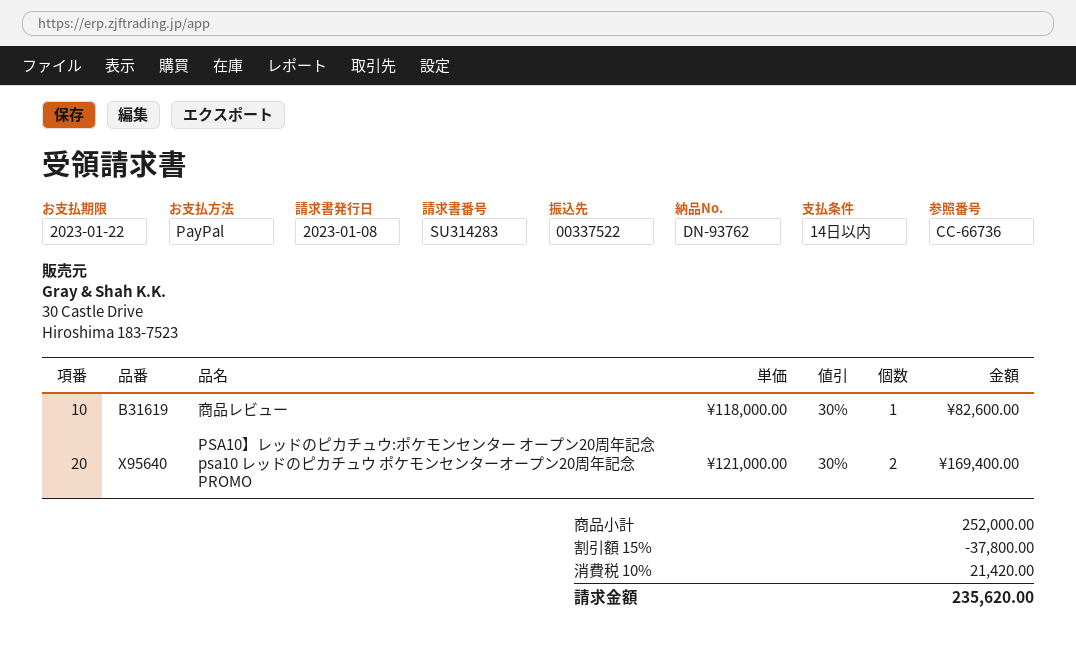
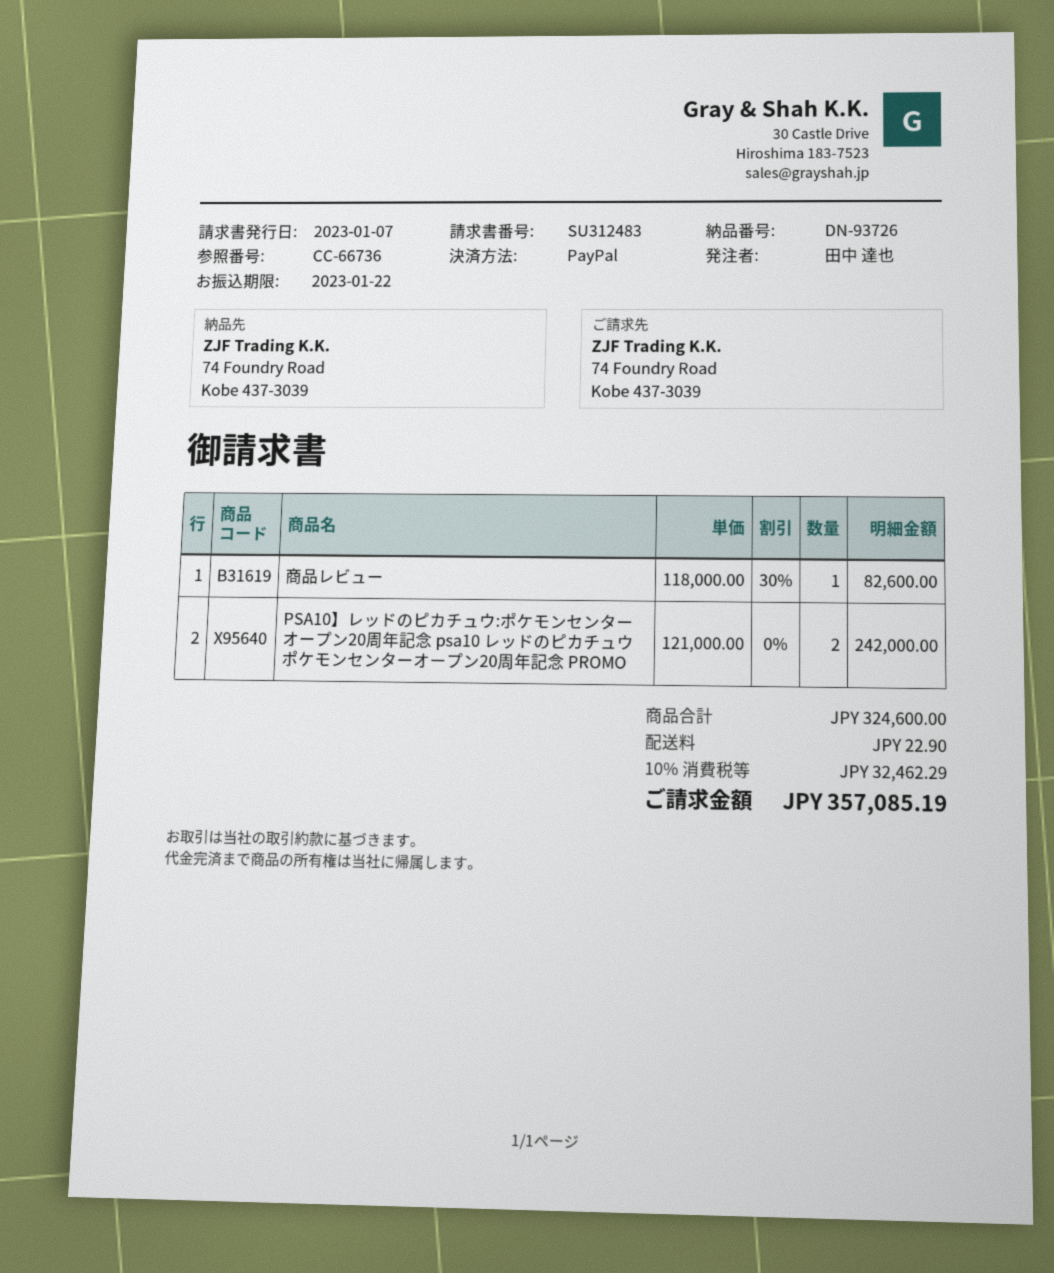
delivery note number: DN-93762 -> DN-93726
invoice number: SU314283 -> SU312483
invoice date: 2023-01-08 -> 2023-01-07
PSA10】レッドのピカチュウ:ポケモンセンター オープン20周年記念 psa10 レッドのピカチュウ ポケモンセンターオープン20周年記念 PROMO: 2 x 121000.00 - 30% = 169400.00 -> 2 x 121000.00 = 242000.00
subtotal: 252000.00 -> 324600.00
discount: 15% = 37800.00 -> none
shipping: none -> 22.90
tax: 10% = 21420.00 -> 10% = 32462.29
total: 235620.00 -> 357085.19

